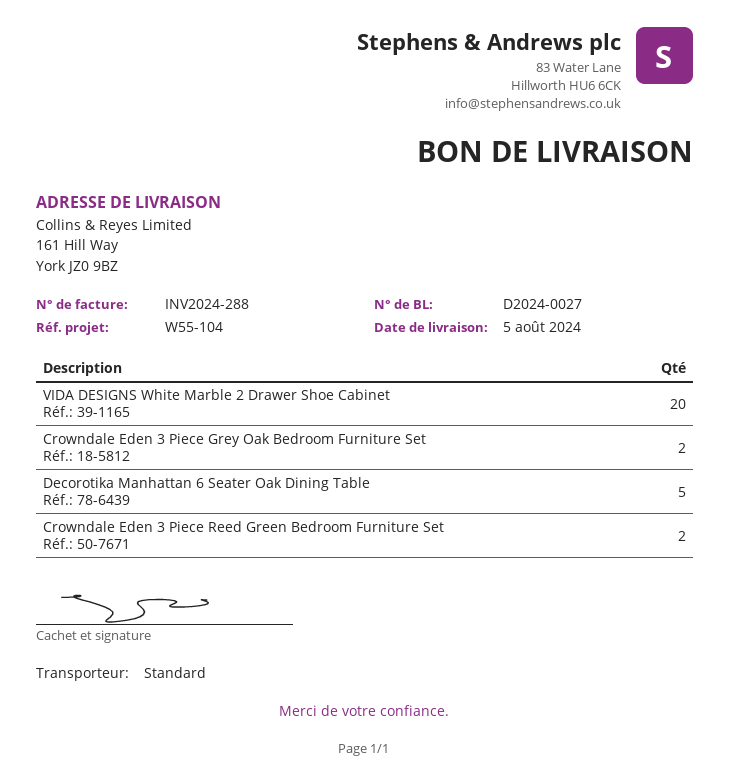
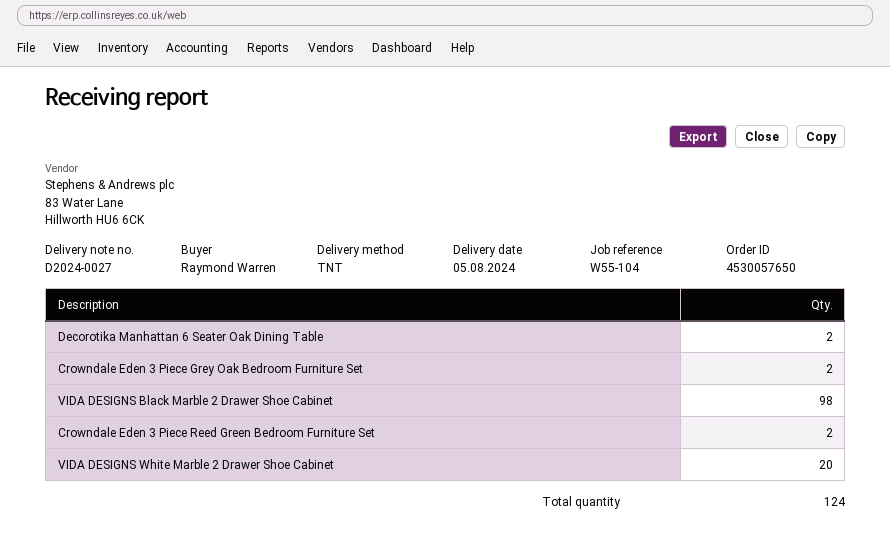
shipping method: standard -> TNT
Decorotika Manhattan 6 Seater Oak Dining Table: 5 -> 2
VIDA DESIGNS Black Marble 2 Drawer Shoe Cabinet: none -> 98

